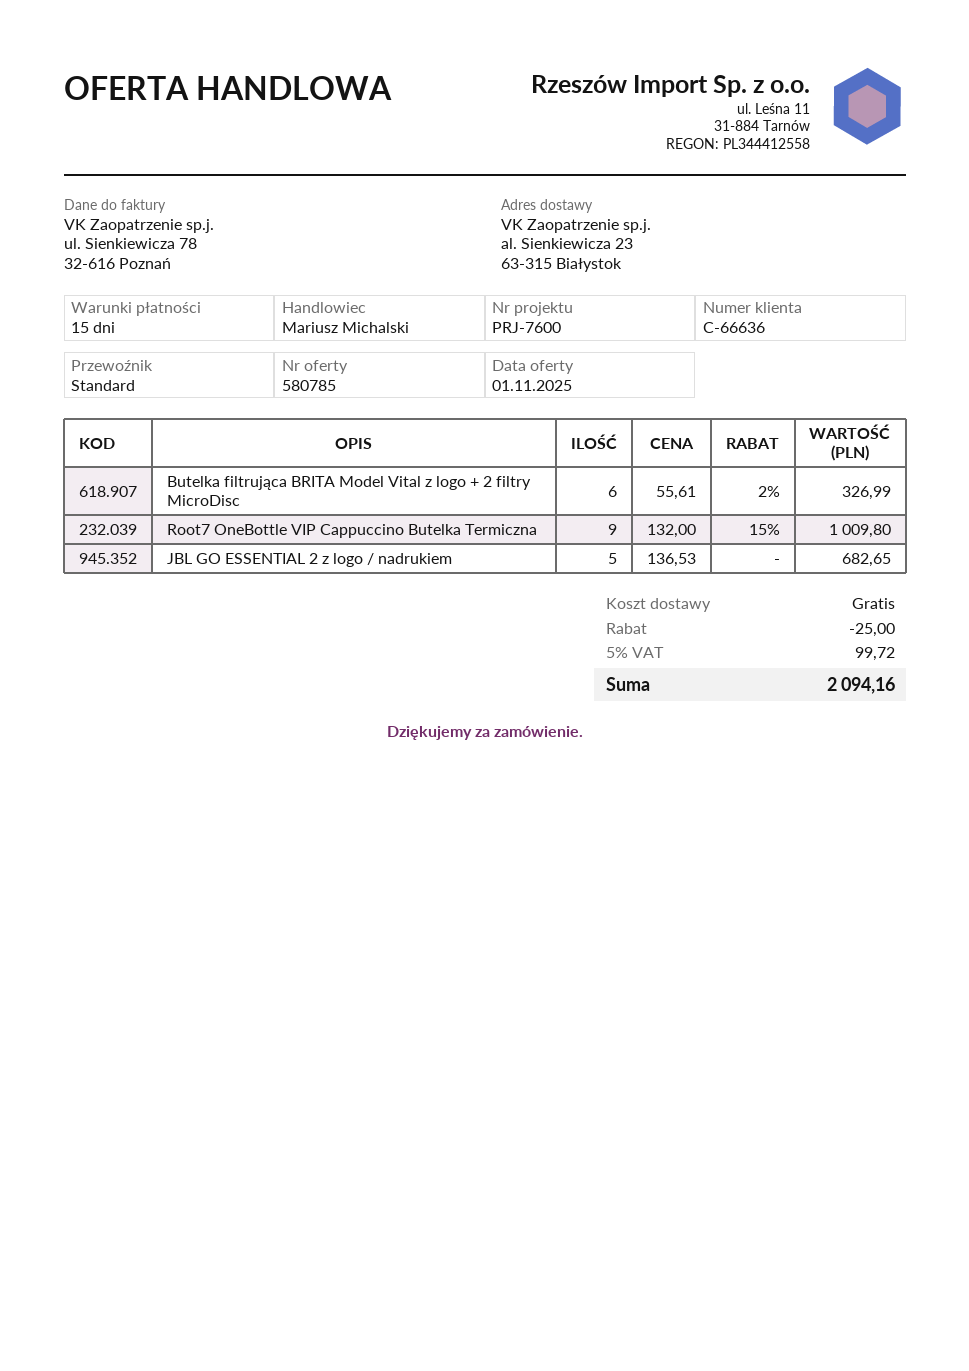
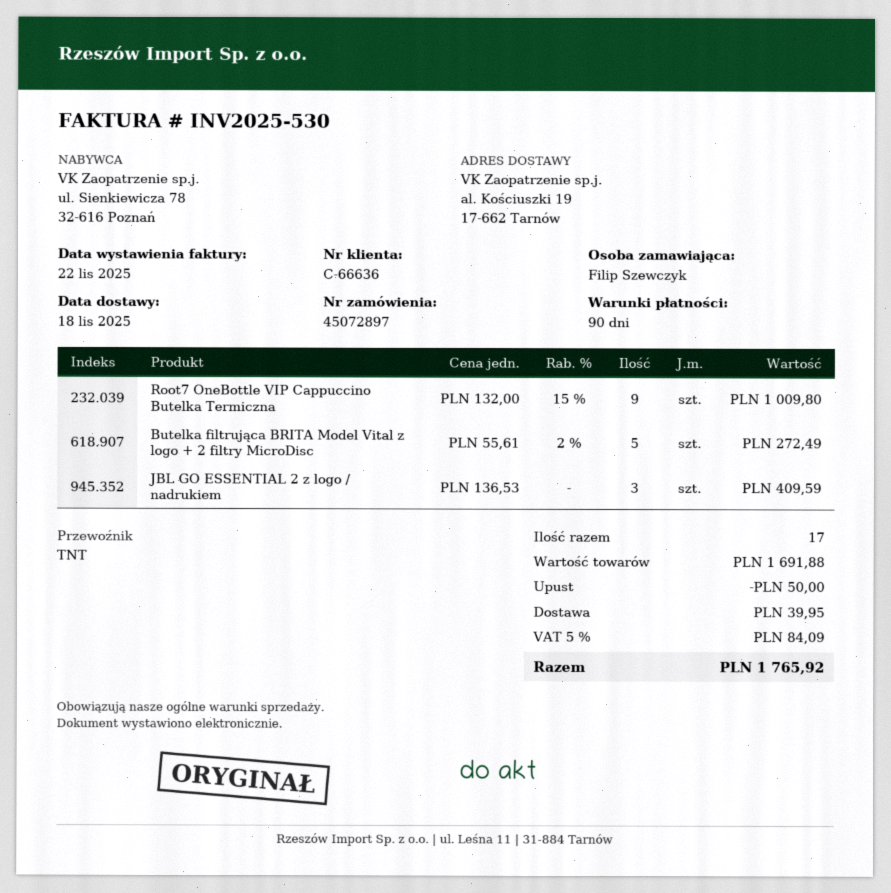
payment terms: 15 days -> 90 days
shipping method: standard -> TNT
ship to: al. Sienkiewicza 23, 63-315 Białystok -> al. Kościuszki 19, 17-662 Tarnów
Butelka filtrująca BRITA Model Vital z logo + 2 filtry MicroDisc: 6 x 55.61 - 2% = 326.99 -> 5 x 55.61 - 2% = 272.49
JBL GO ESSENTIAL 2 z logo / nadrukiem: 5 x 136.53 = 682.65 -> 3 x 136.53 = 409.59
discount: 25.00 -> 50.00
shipping: 0.00 -> 39.95
tax: 5% = 99.72 -> 5% = 84.09
total: 2094.16 -> 1765.92

